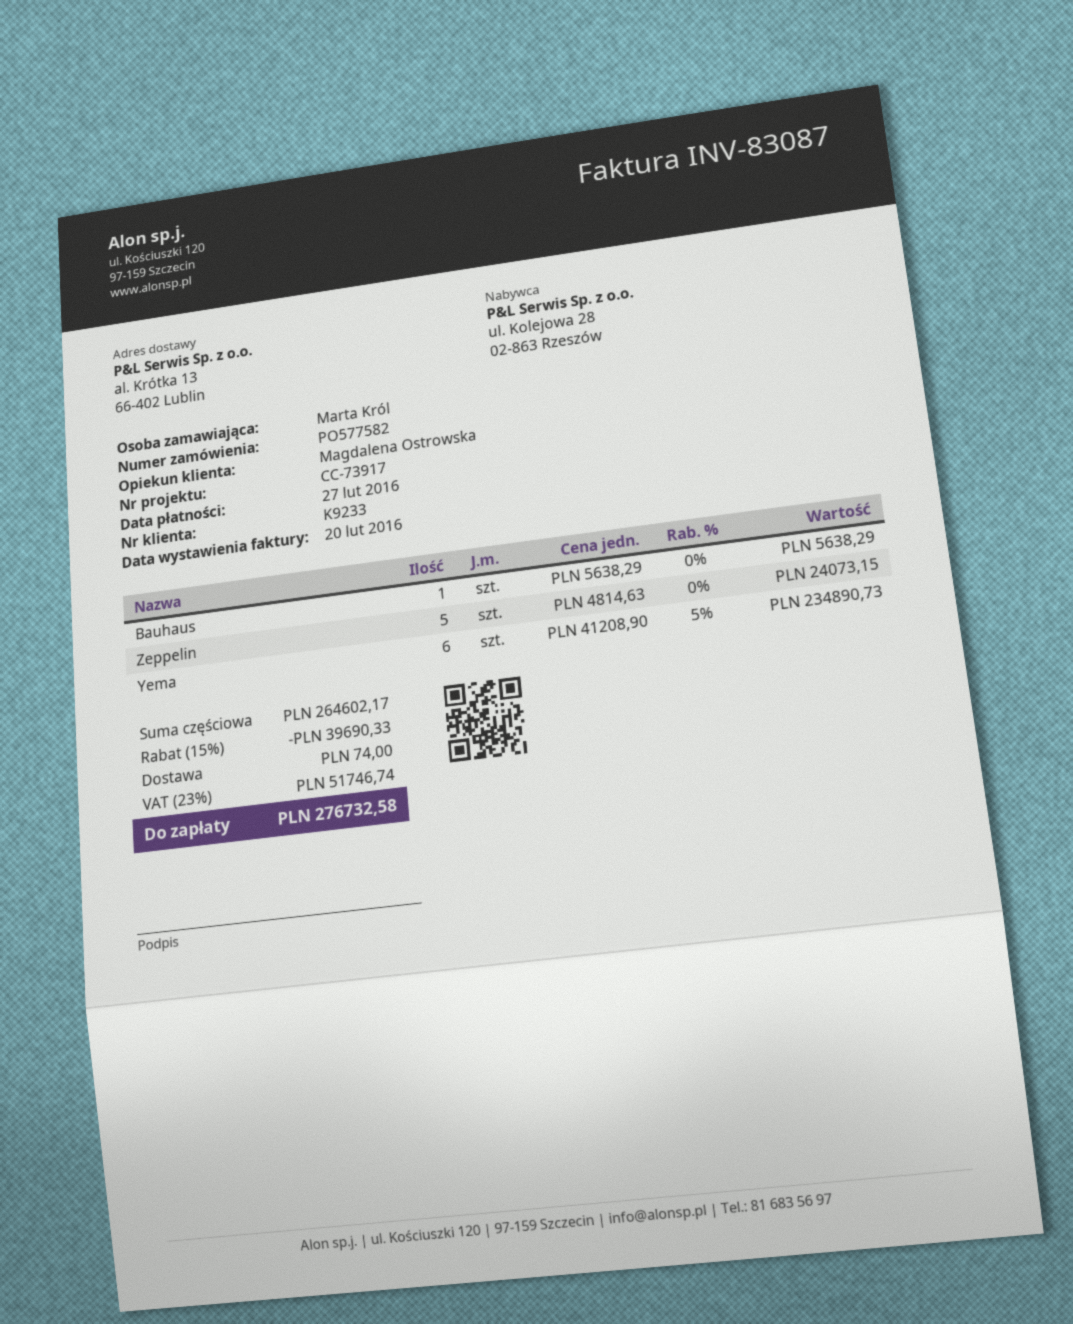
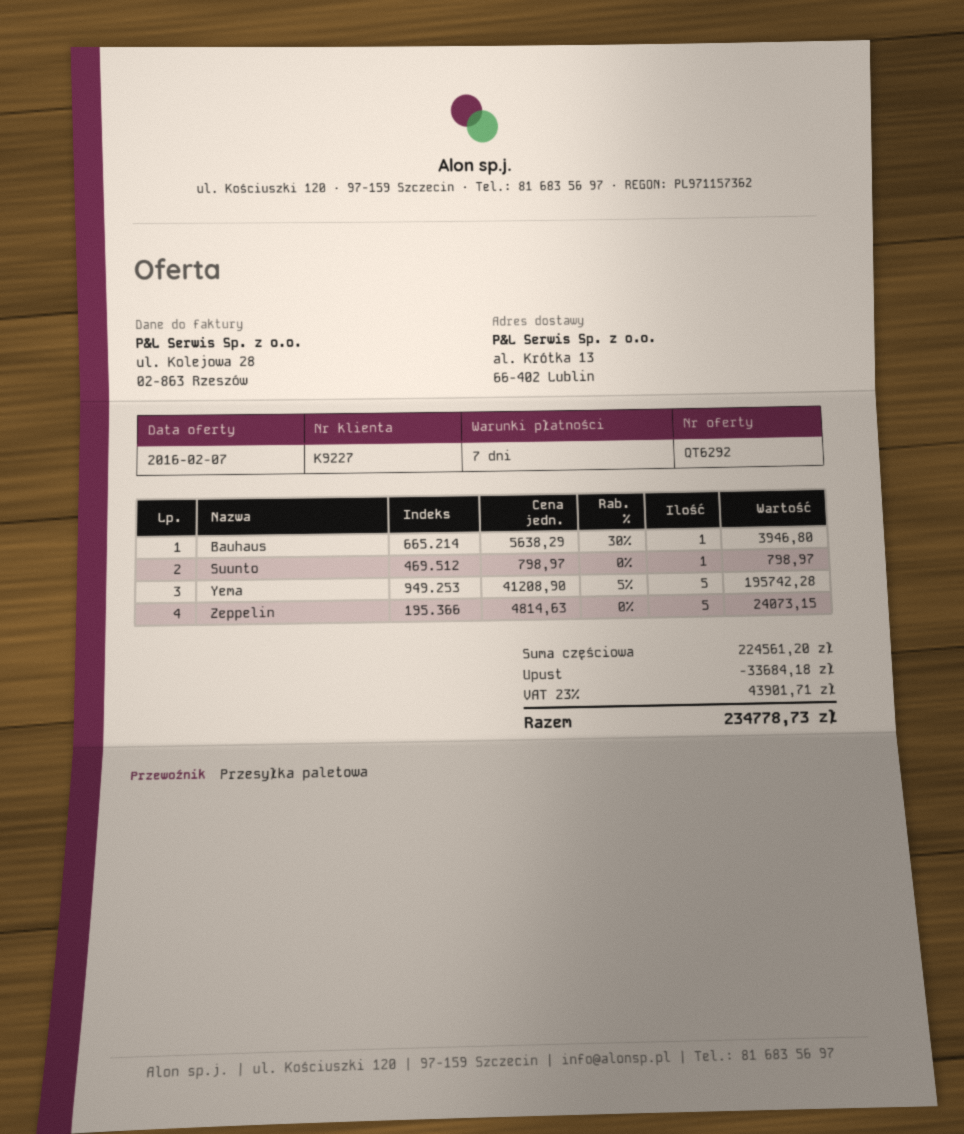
customer number: K9233 -> K9227
Bauhaus: 1 x 5638.29 = 5638.29 -> 1 x 5638.29 - 30% = 3946.80
Yema: 6 x 41208.90 - 5% = 234890.73 -> 5 x 41208.90 - 5% = 195742.28
Suunto: none -> 1 x 798.97 = 798.97
subtotal: 264602.17 -> 224561.20
discount: 39690.33 -> 33684.18
shipping: 74.00 -> none
tax: 23% = 51746.74 -> 23% = 43901.71
total: 276732.58 -> 234778.73

